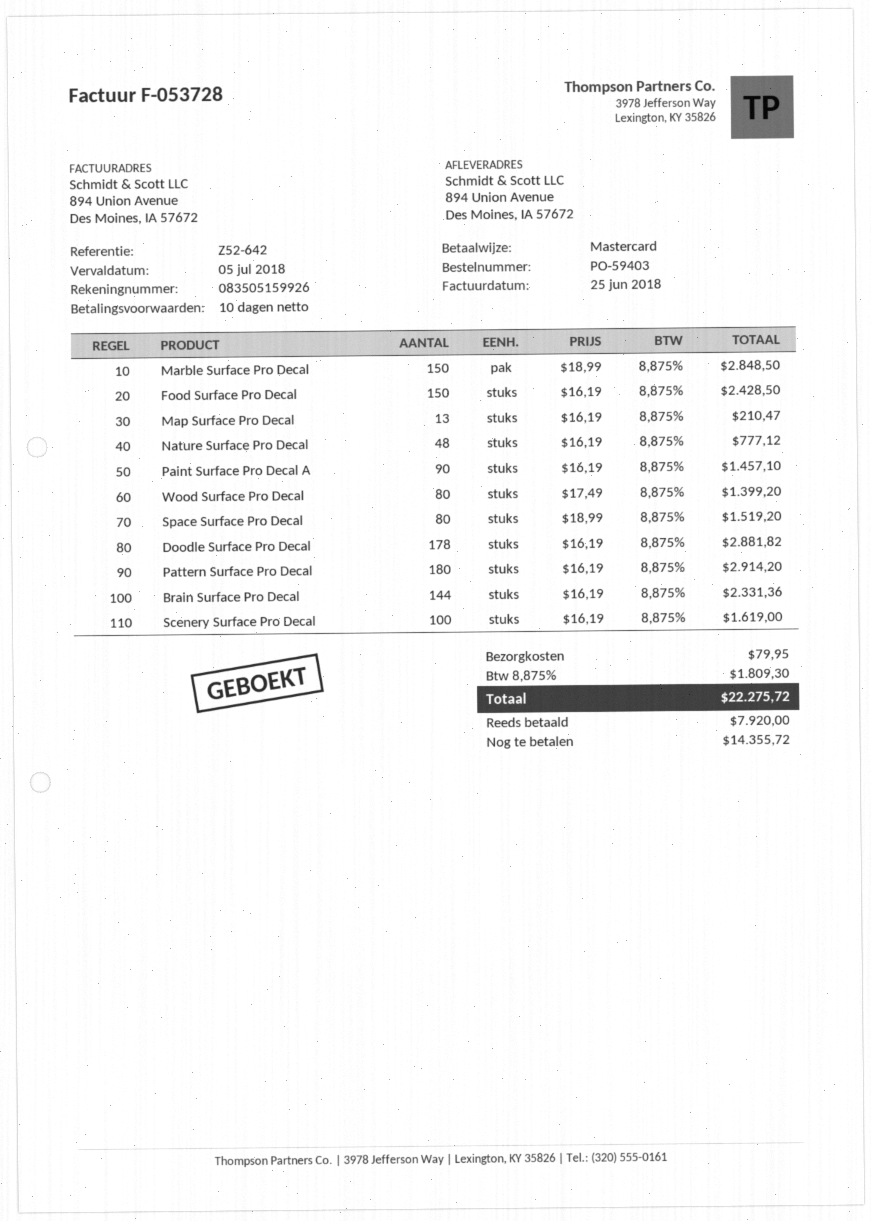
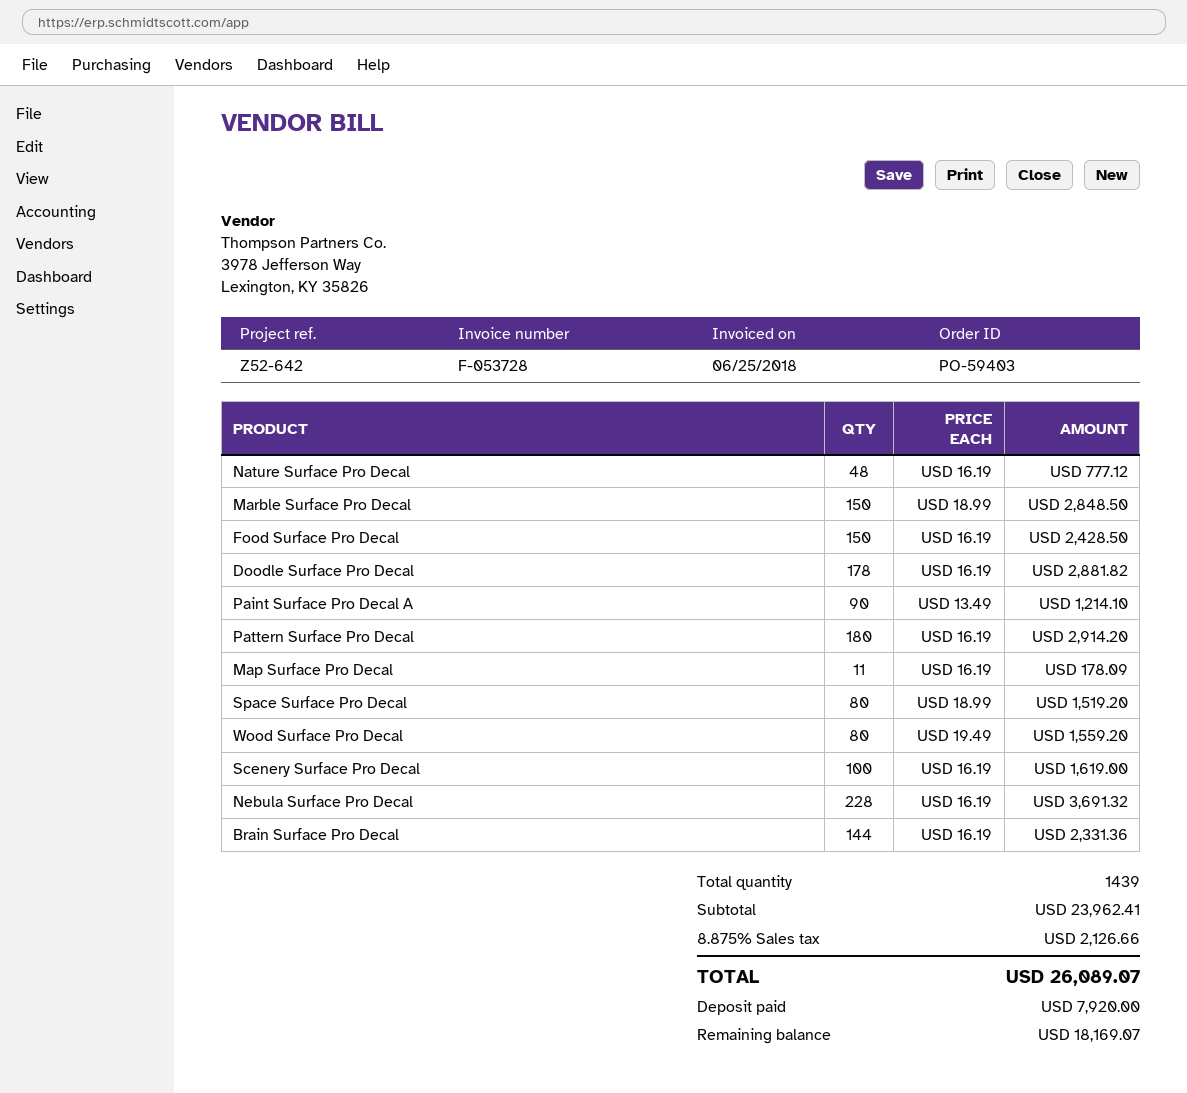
Map Surface Pro Decal: 13 x 16.19 = 210.47 -> 11 x 16.19 = 178.09
Paint Surface Pro Decal A: 90 x 16.19 = 1457.10 -> 90 x 13.49 = 1214.10
Wood Surface Pro Decal: 80 x 17.49 = 1399.20 -> 80 x 19.49 = 1559.20
Nebula Surface Pro Decal: none -> 228 x 16.19 = 3691.32
shipping: 79.95 -> none
tax: 8.875% = 1809.30 -> 8.875% = 2126.66
total: 22275.72 -> 26089.07
balance: 14355.72 -> 18169.07

